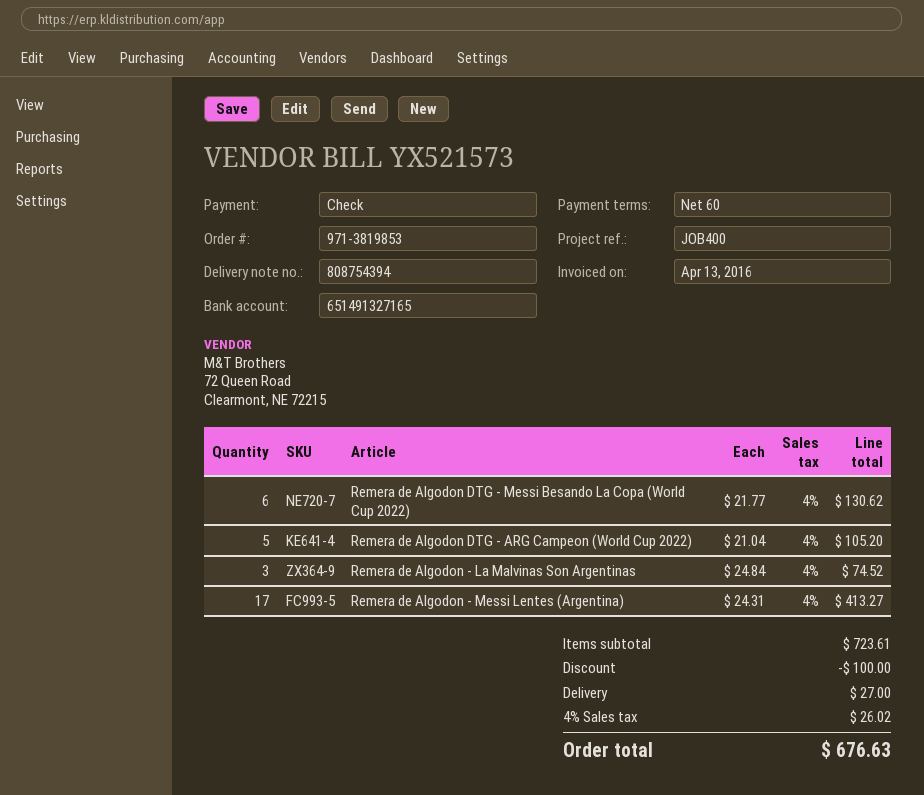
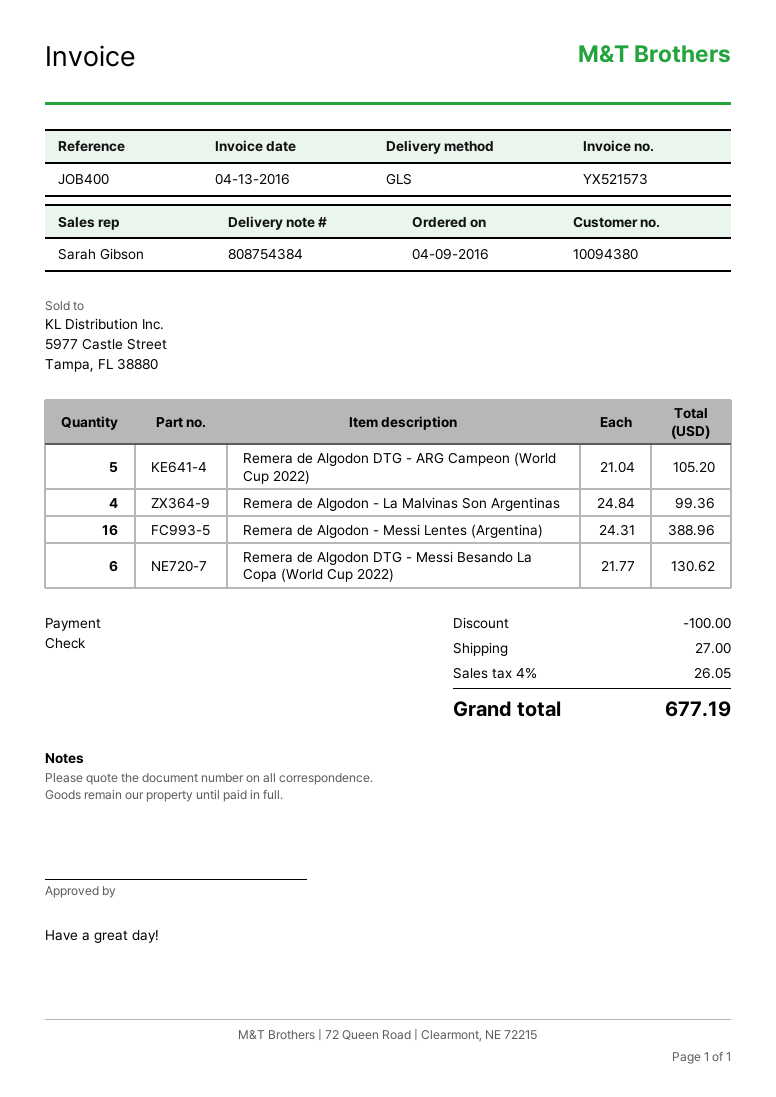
delivery note number: 808754394 -> 808754384
Remera de Algodon - La Malvinas Son Argentinas: 3 x 24.84 = 74.52 -> 4 x 24.84 = 99.36
Remera de Algodon - Messi Lentes (Argentina): 17 x 24.31 = 413.27 -> 16 x 24.31 = 388.96
tax: 4% = 26.02 -> 4% = 26.05
total: 676.63 -> 677.19

